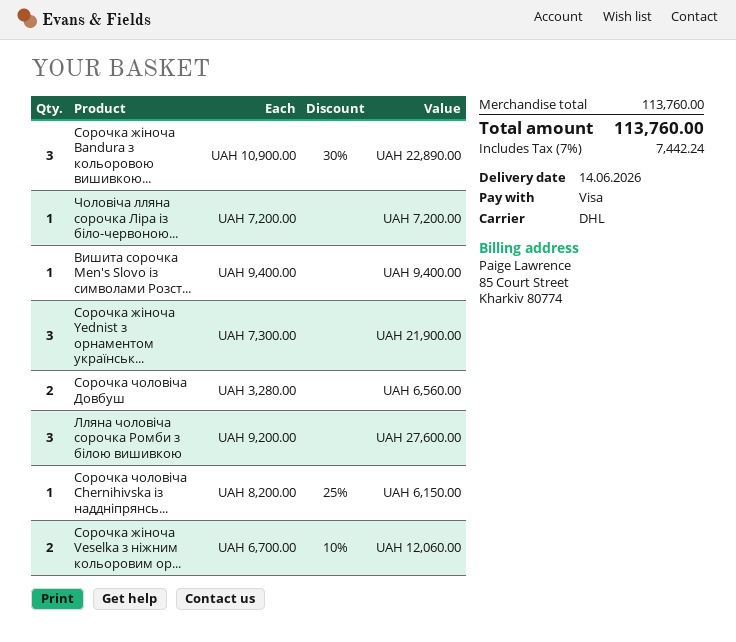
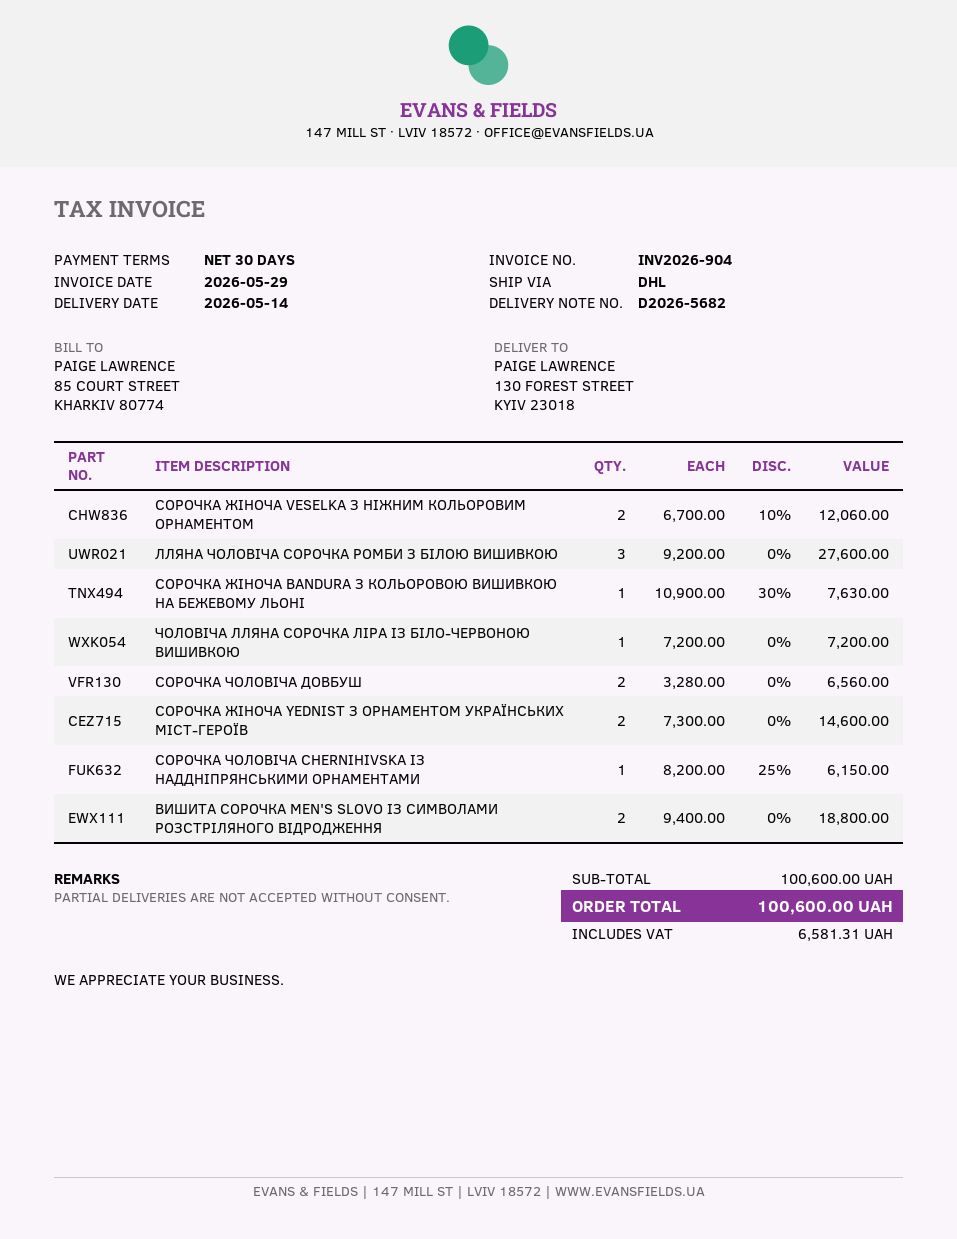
delivery date: 2026-06-14 -> 2026-05-14
Сорочка жіноча Bandura з кольоровою вишивкою...: 3 x 10900.00 - 30% = 22890.00 -> 1 x 10900.00 - 30% = 7630.00
Вишита сорочка Men's Slovo із символами Розст...: 1 x 9400.00 = 9400.00 -> 2 x 9400.00 = 18800.00
Сорочка жіноча Yednist з орнаментом українськ...: 3 x 7300.00 = 21900.00 -> 2 x 7300.00 = 14600.00
subtotal: 113760.00 -> 100600.00
tax: 7442.24 -> 6581.31
total: 113760.00 -> 100600.00

